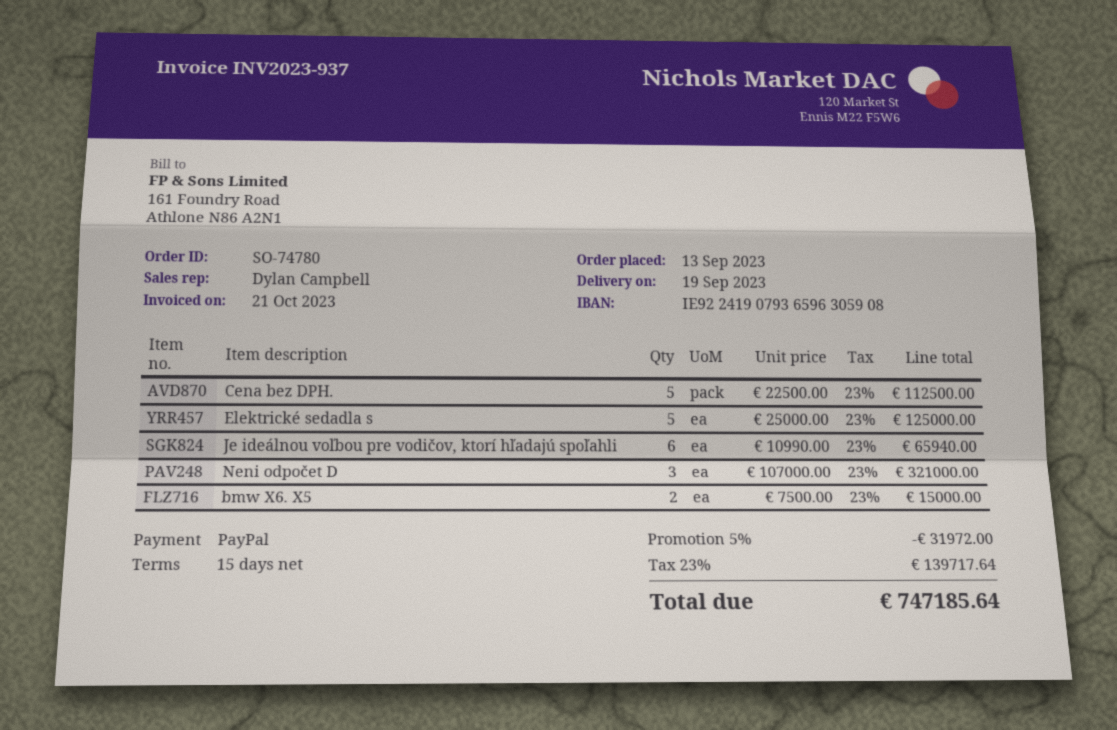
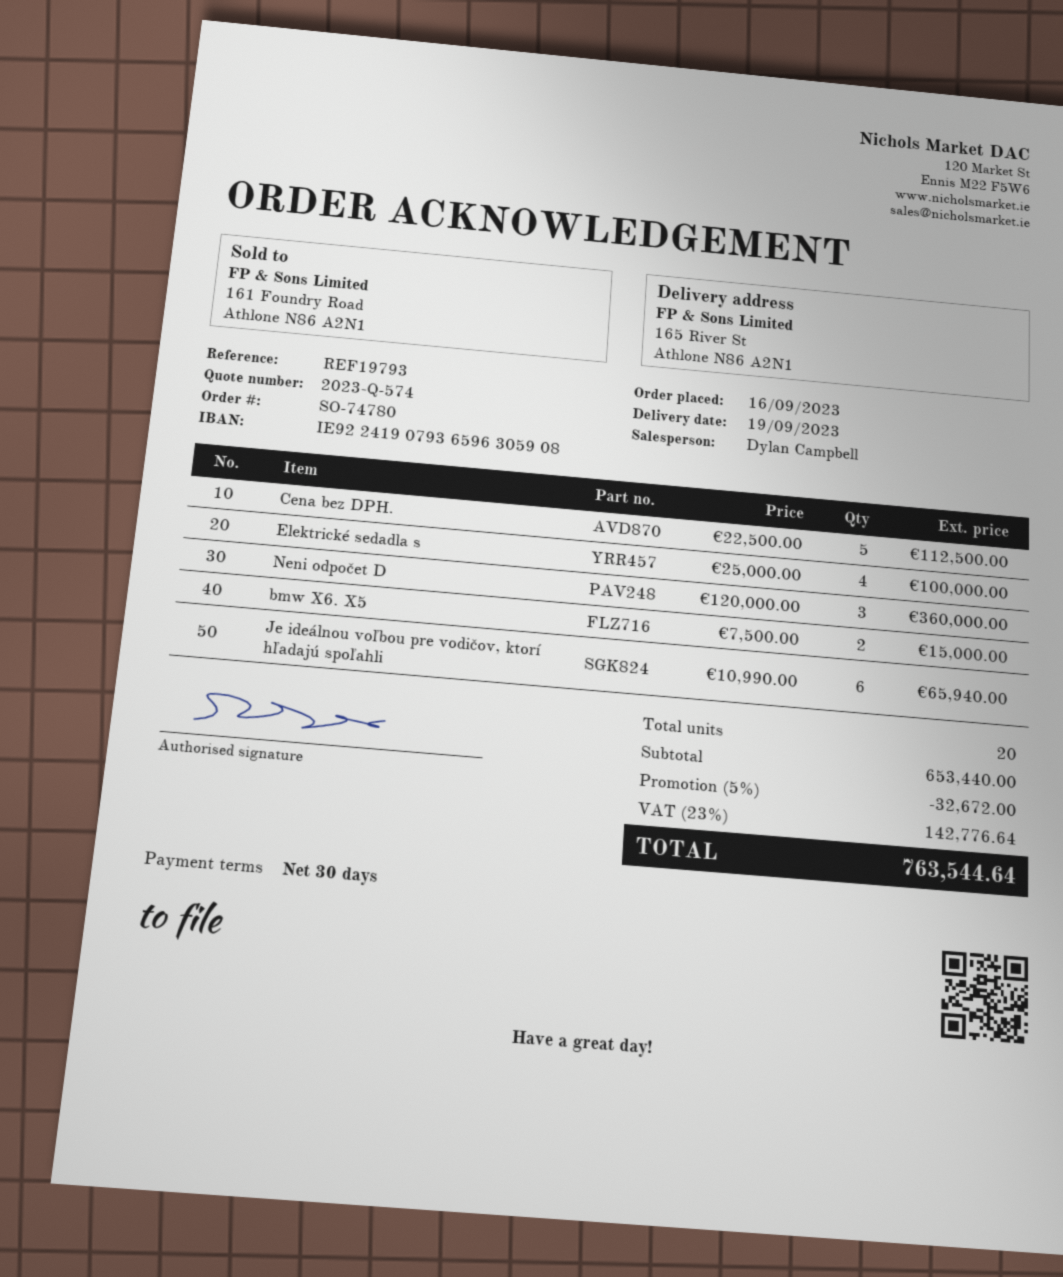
order date: 2023-09-13 -> 2023-09-16
payment terms: 15 days -> 30 days
Elektrické sedadla s: 5 x 25000.00 = 125000.00 -> 4 x 25000.00 = 100000.00
Neni odpočet D: 3 x 107000.00 = 321000.00 -> 3 x 120000.00 = 360000.00
discount: 5% = 31972.00 -> 5% = 32672.00
tax: 23% = 139717.64 -> 23% = 142776.64
total: 747185.64 -> 763544.64

